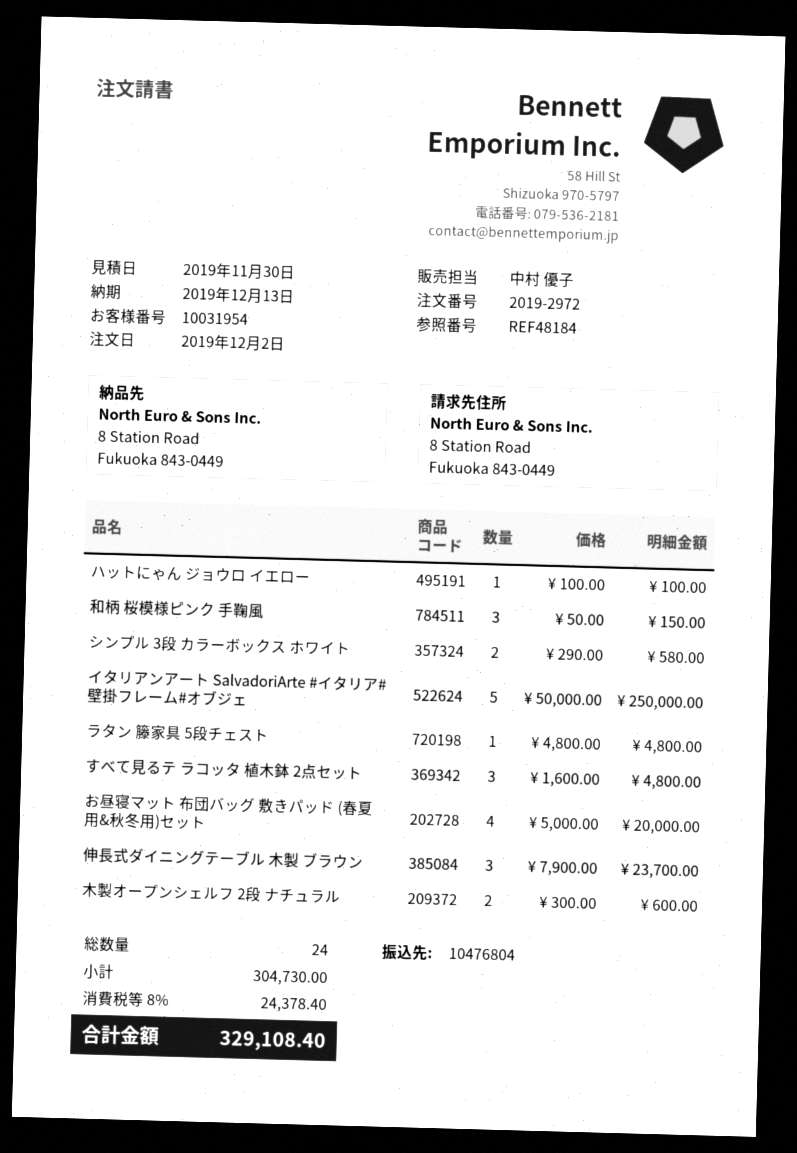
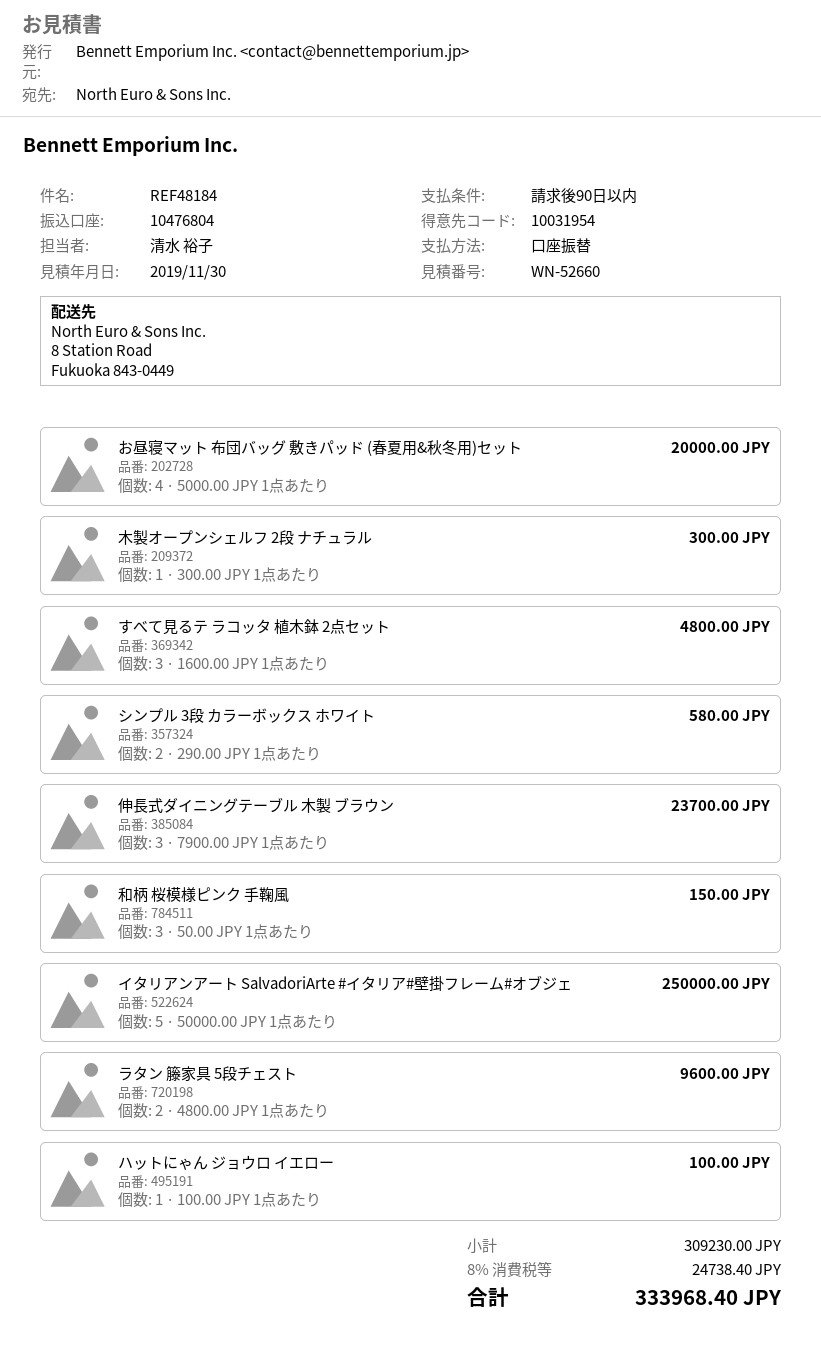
sales rep: 中村 優子 -> 清水 裕子
ラタン 籐家具 5段チェスト: 1 x 4800.00 = 4800.00 -> 2 x 4800.00 = 9600.00
木製オープンシェルフ 2段 ナチュラル: 2 x 300.00 = 600.00 -> 1 x 300.00 = 300.00
subtotal: 304730.00 -> 309230.00
tax: 8% = 24378.40 -> 8% = 24738.40
total: 329108.40 -> 333968.40

